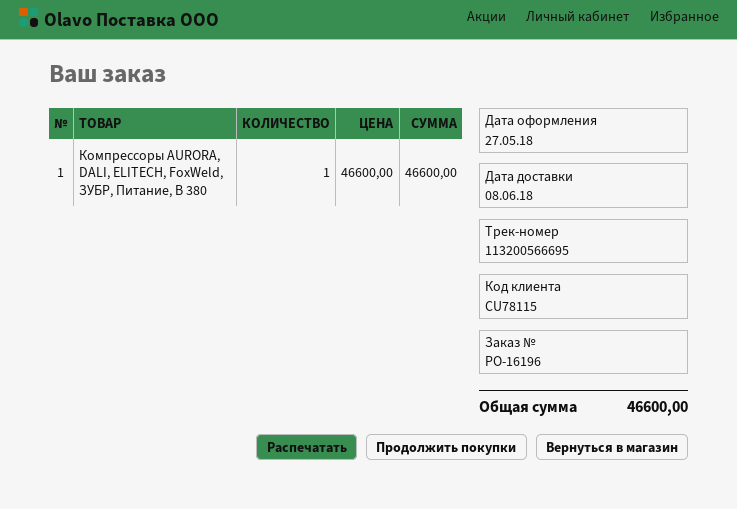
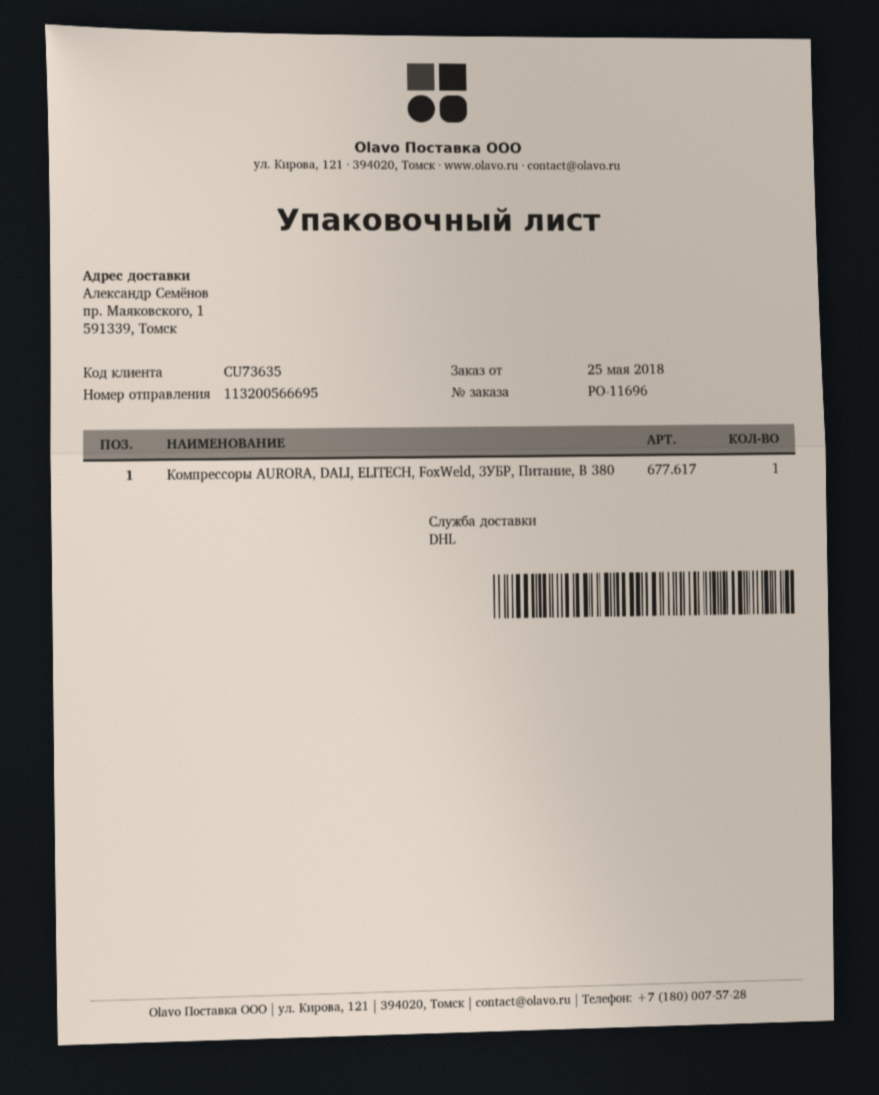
order number: PO-16196 -> PO-11696
order date: 2018-05-27 -> 2018-05-25
customer number: CU78115 -> CU73635

